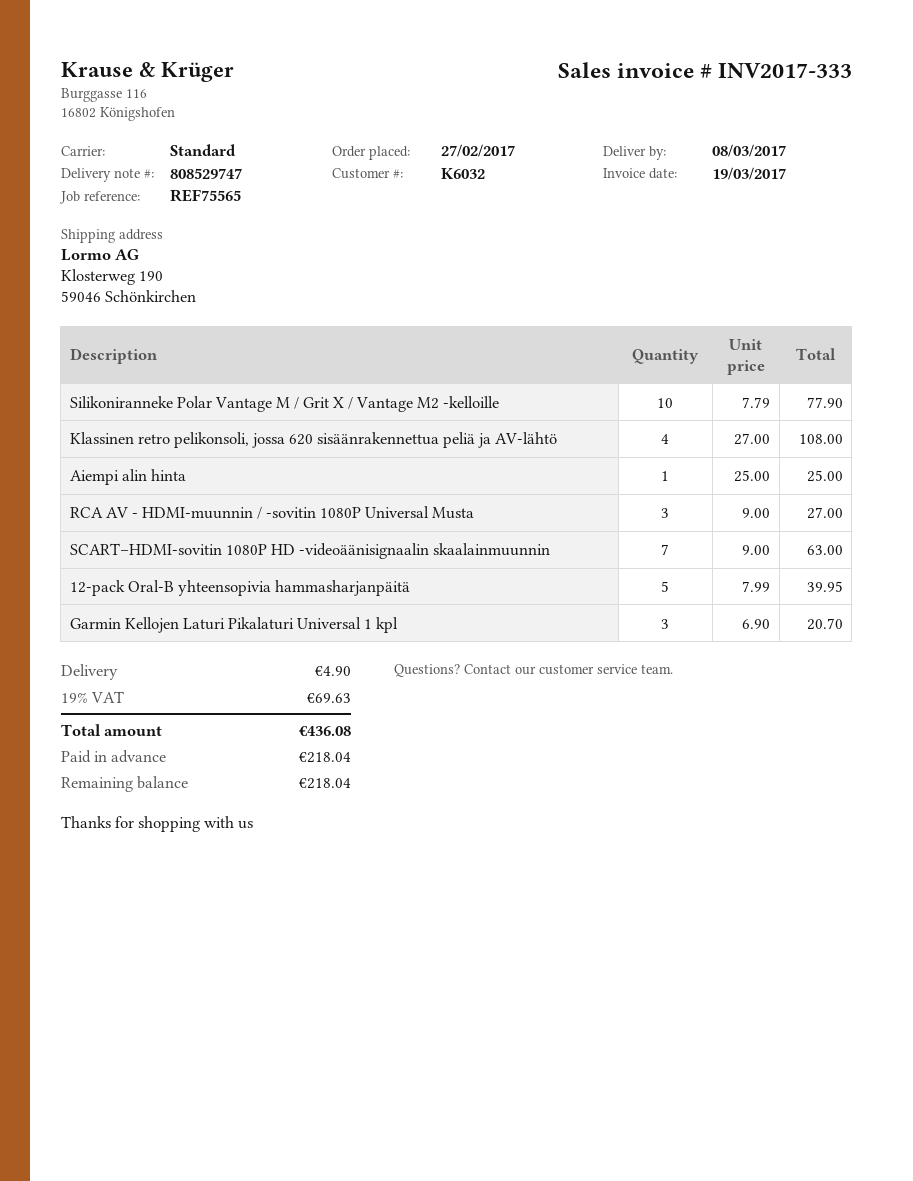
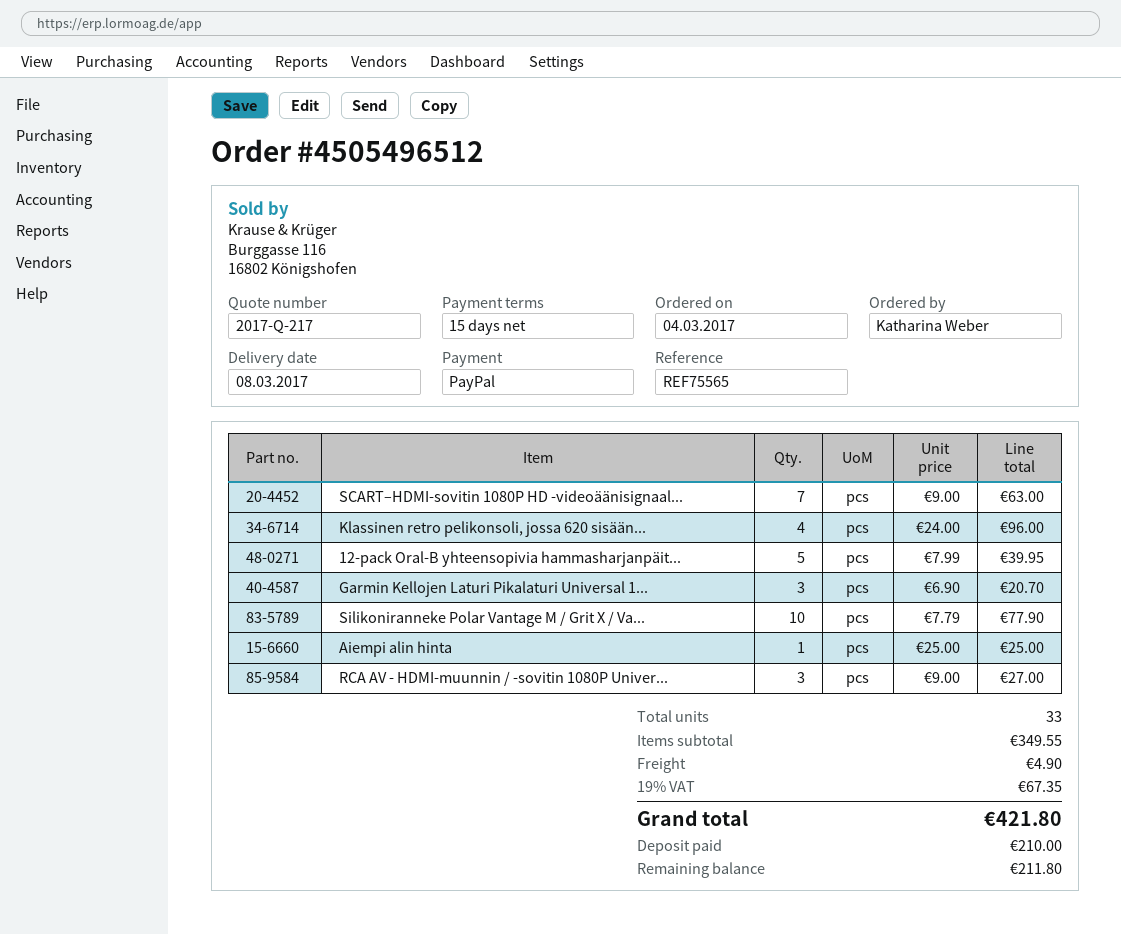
order date: 2017-02-27 -> 2017-03-04
Klassinen retro pelikonsoli, jossa 620 sisäänrakennettua peliä ja AV-lähtö: 4 x 27.00 = 108.00 -> 4 x 24.00 = 96.00
tax: 19% = 69.63 -> 19% = 67.35
total: 436.08 -> 421.80
deposit: 218.04 -> 210.00
balance: 218.04 -> 211.80

